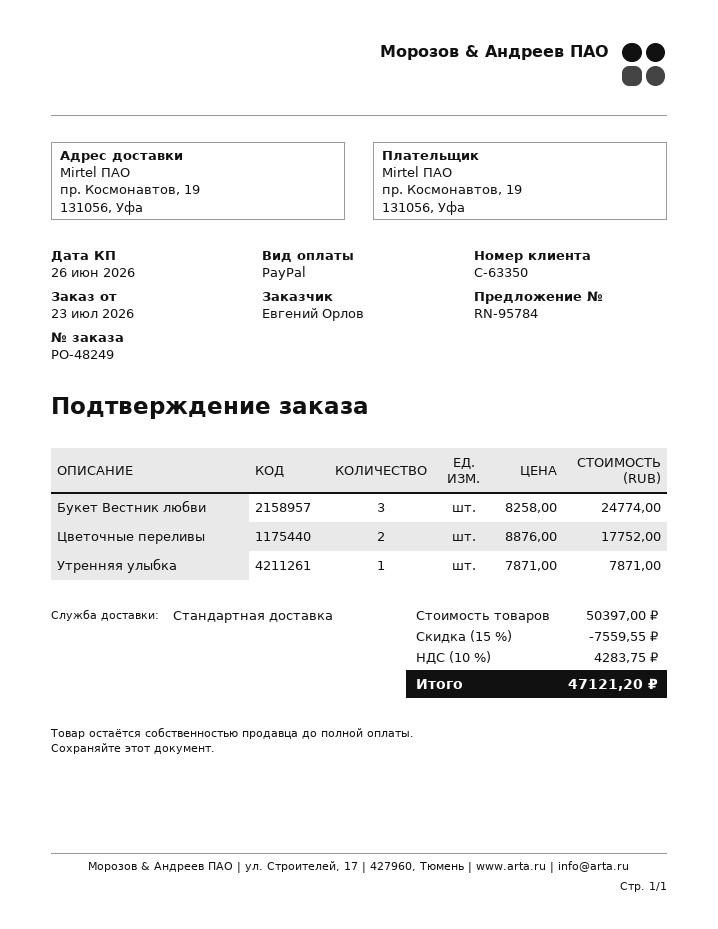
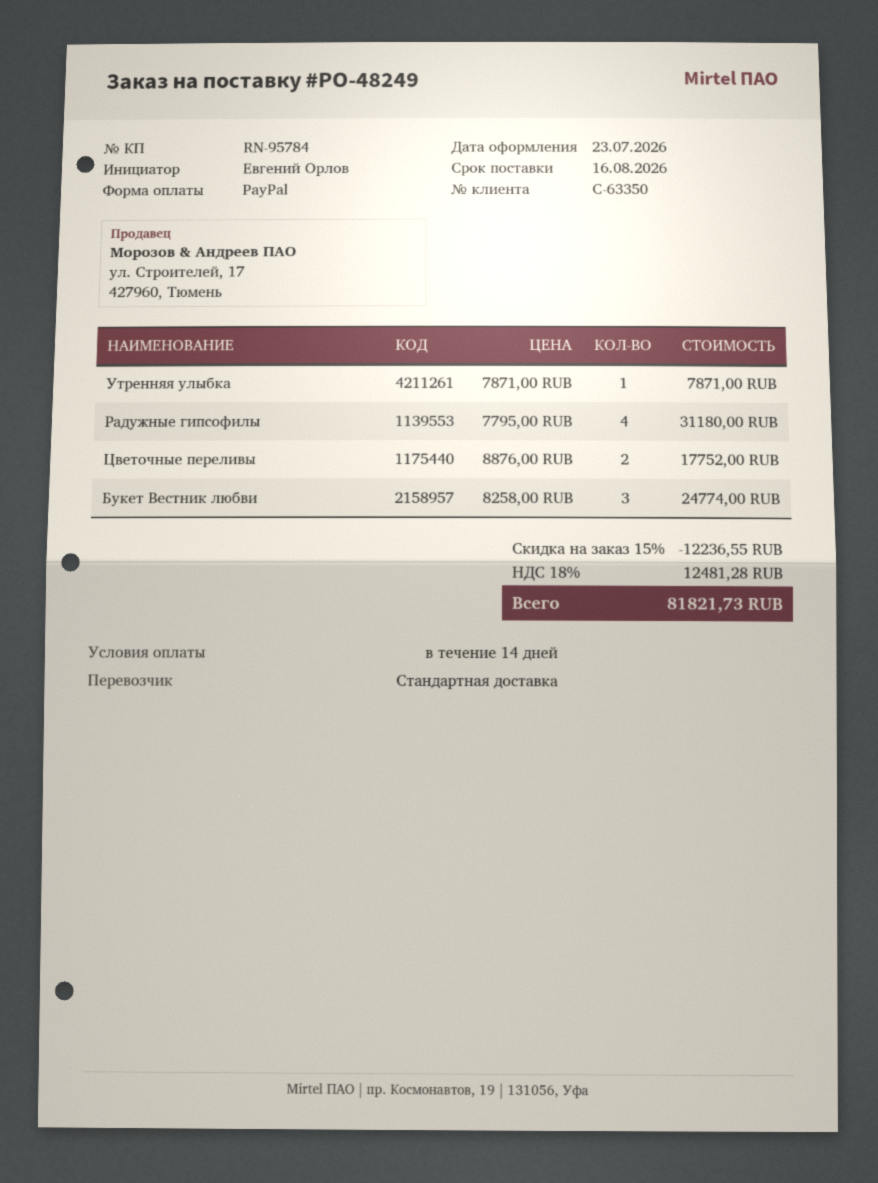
Радужные гипсофилы: none -> 4 x 7795.00 = 31180.00
discount: 15% = 7559.55 -> 15% = 12236.55
tax: 10% = 4283.75 -> 18% = 12481.28
total: 47121.20 -> 81821.73

